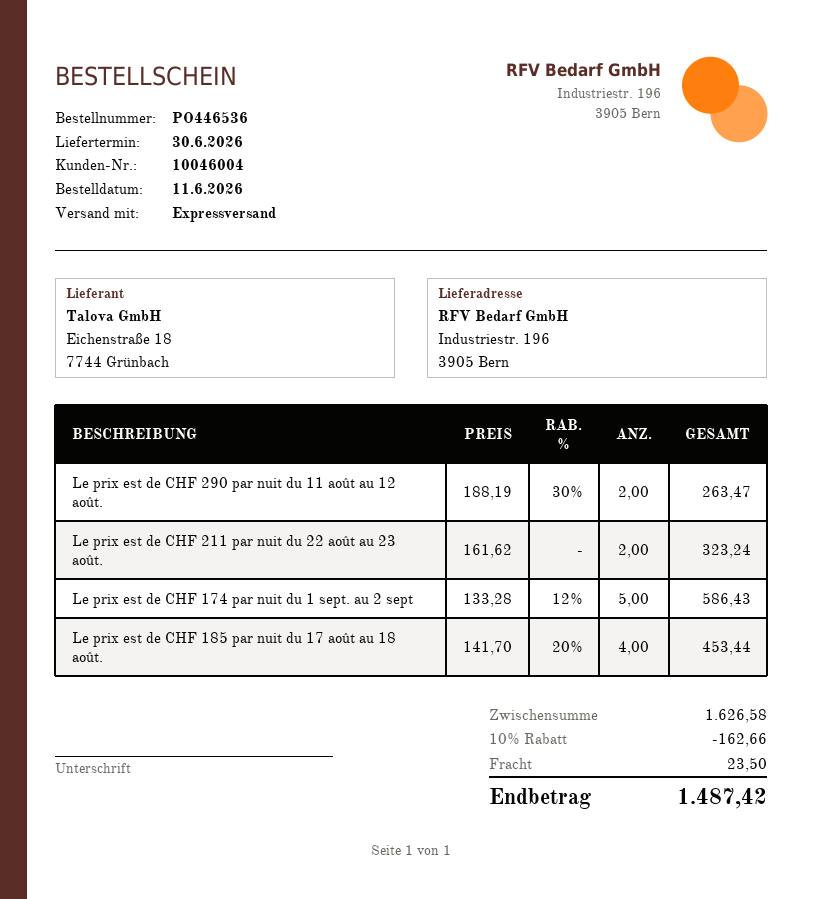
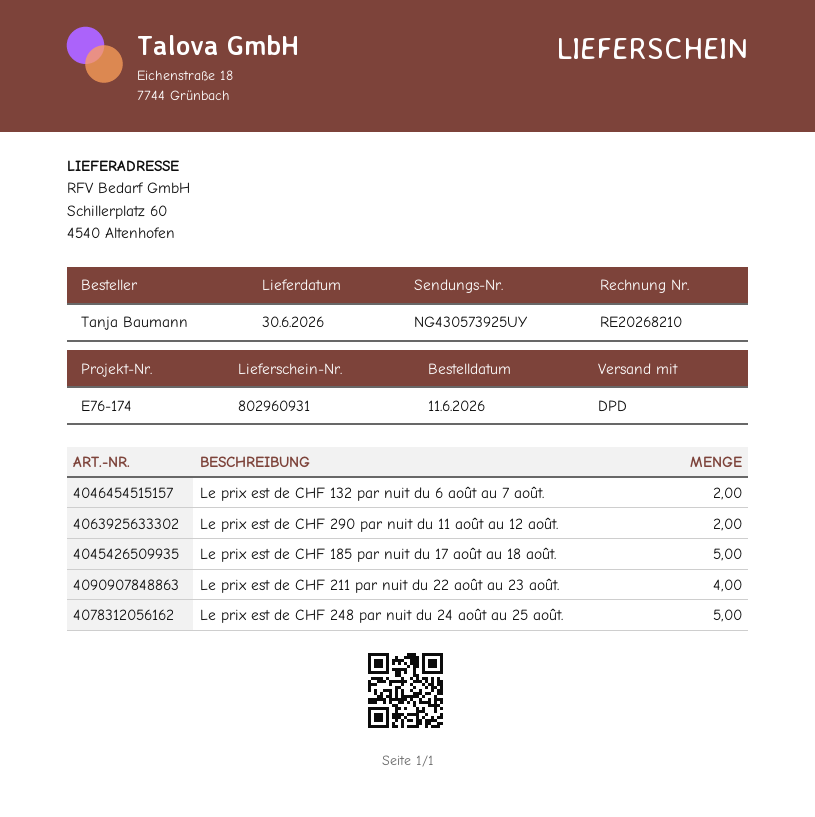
shipping method: express -> DPD
ship to: Industriestr. 196, 3905 Bern -> Schillerplatz 60, 4540 Altenhofen
Le prix est de CHF 211 par nuit du 22 août au 23 août.: 2 -> 4
Le prix est de CHF 174 par nuit du 1 sept. au 2 sept: 5 -> none
Le prix est de CHF 185 par nuit du 17 août au 18 août.: 4 -> 5
Le prix est de CHF 132 par nuit du 6 août au 7 août.: none -> 2
Le prix est de CHF 248 par nuit du 24 août au 25 août.: none -> 5

